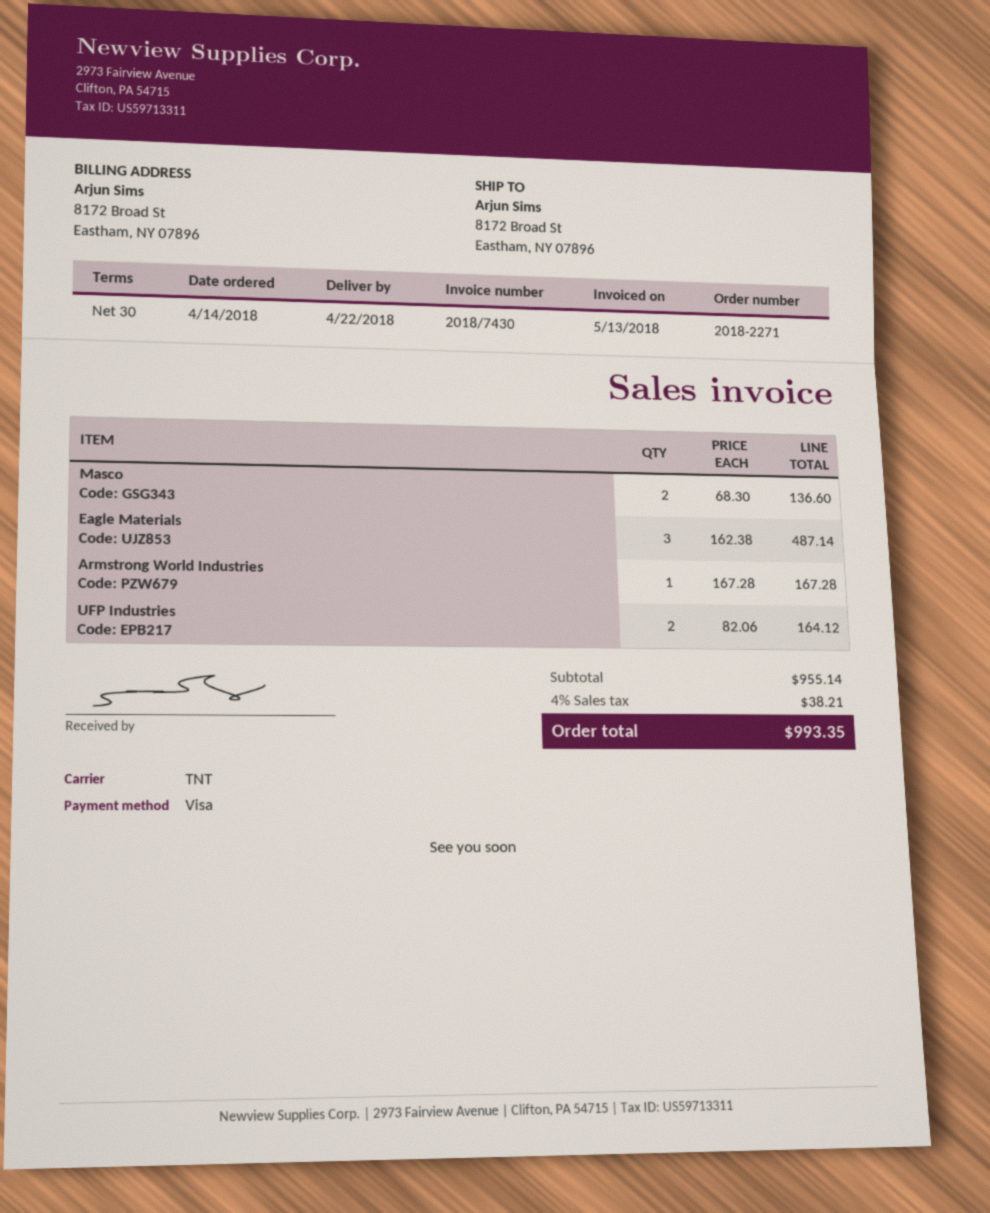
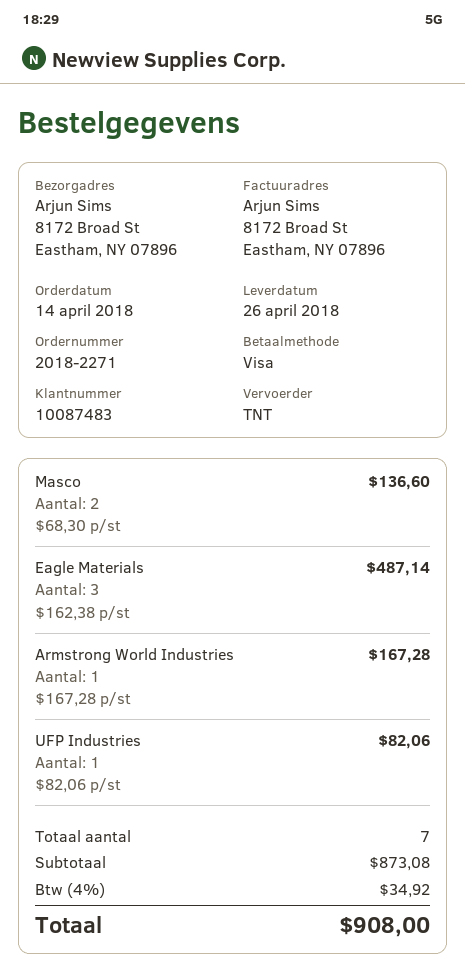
delivery date: 2018-04-22 -> 2018-04-26
UFP Industries: 2 x 82.06 = 164.12 -> 1 x 82.06 = 82.06
subtotal: 955.14 -> 873.08
tax: 4% = 38.21 -> 4% = 34.92
total: 993.35 -> 908.00

